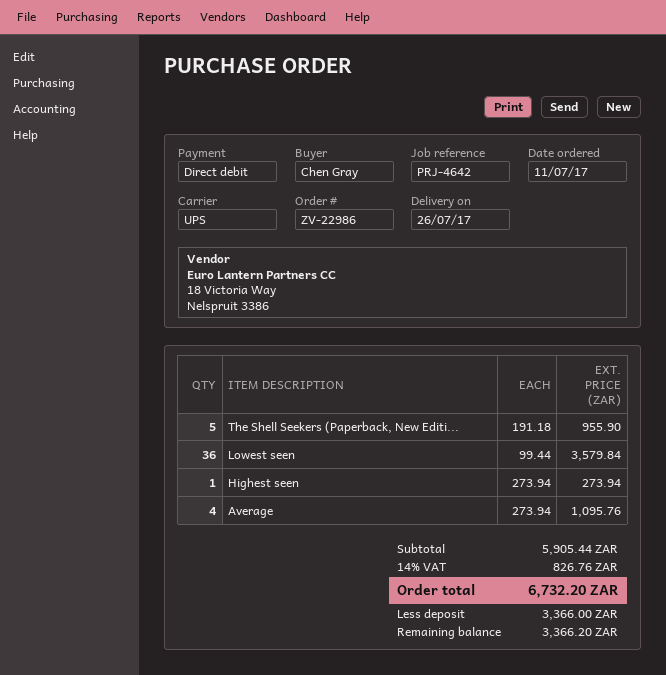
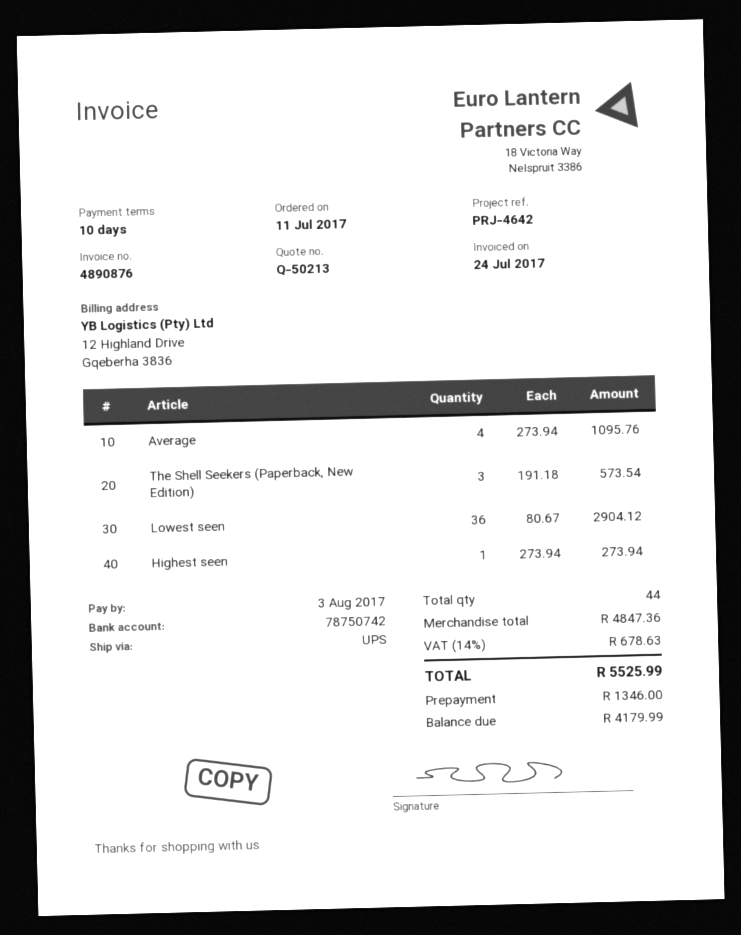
The Shell Seekers (Paperback, New Editi...: 5 x 191.18 = 955.90 -> 3 x 191.18 = 573.54
Lowest seen: 36 x 99.44 = 3579.84 -> 36 x 80.67 = 2904.12
subtotal: 5905.44 -> 4847.36
tax: 14% = 826.76 -> 14% = 678.63
total: 6732.20 -> 5525.99
deposit: 3366.00 -> 1346.00
balance: 3366.20 -> 4179.99

